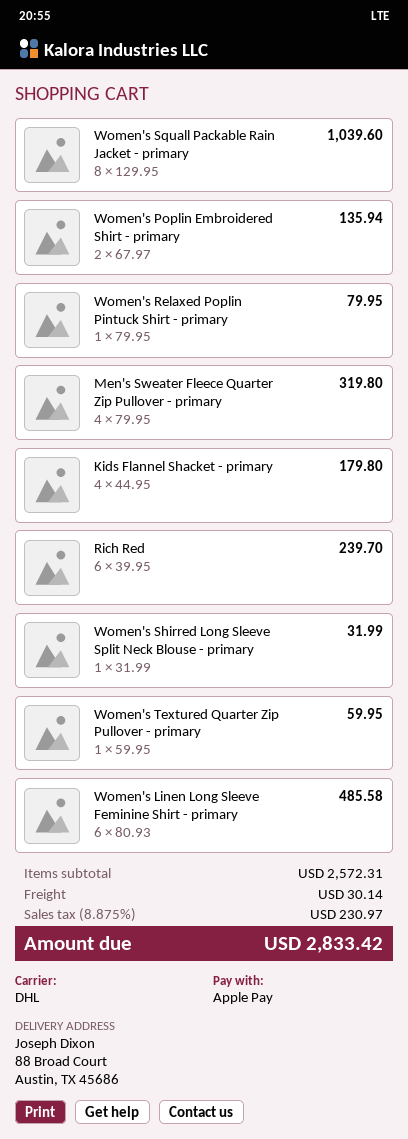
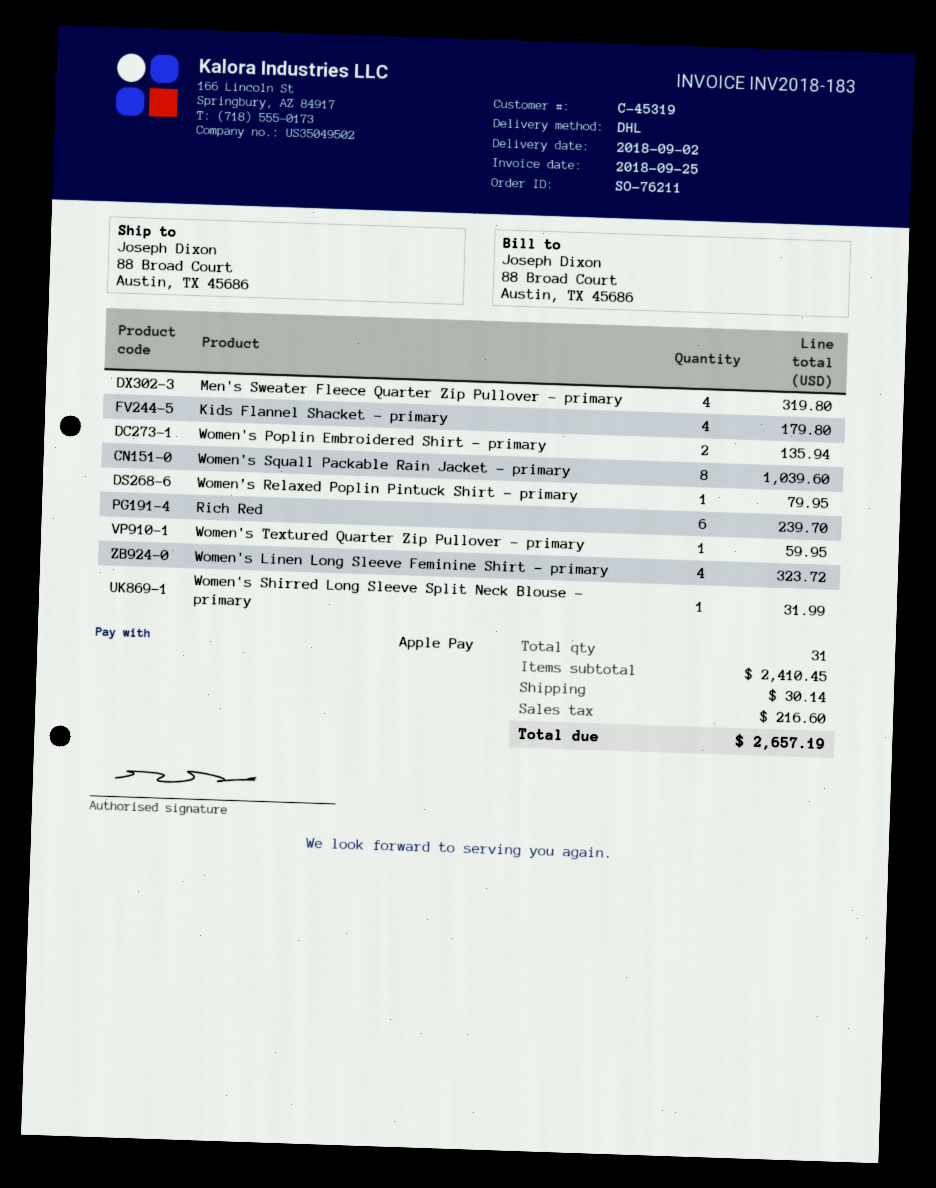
Women's Linen Long Sleeve Feminine Shirt - primary: 6 for 485.58 -> 4 for 323.72
subtotal: 2572.31 -> 2410.45
tax: 230.97 -> 216.60
total: 2833.42 -> 2657.19

